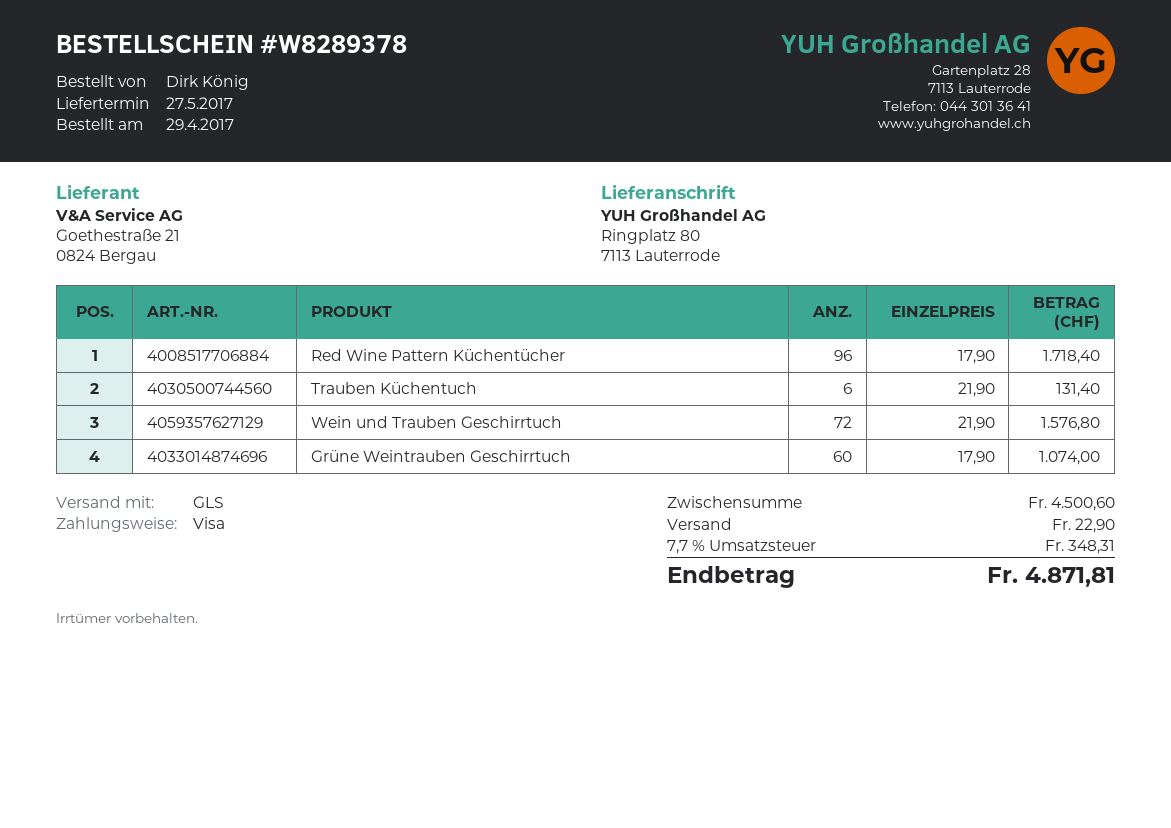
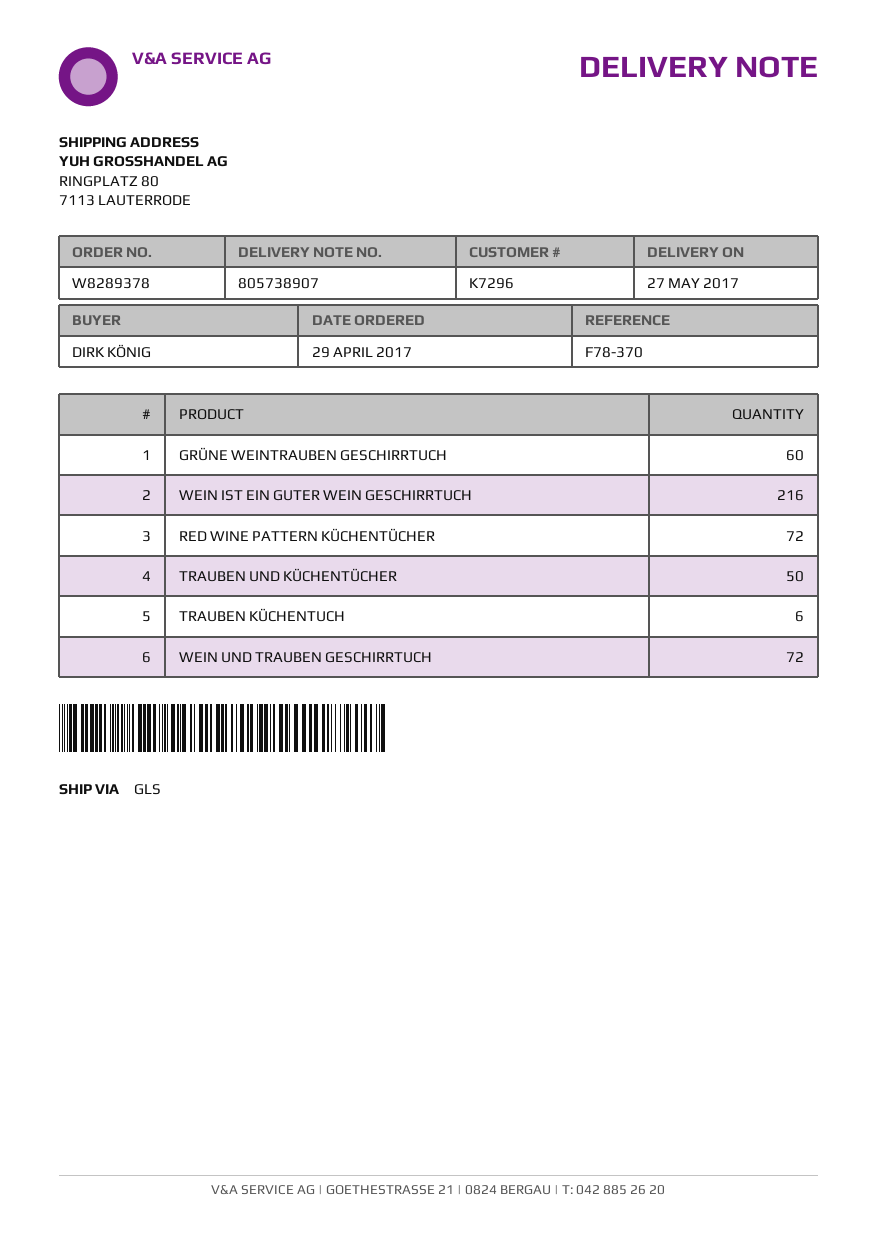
Red Wine Pattern Küchentücher: 96 -> 72
WEIN IST EIN GUTER WEIN GESCHIRRTUCH: none -> 216
TRAUBEN UND KÜCHENTÜCHER: none -> 50

